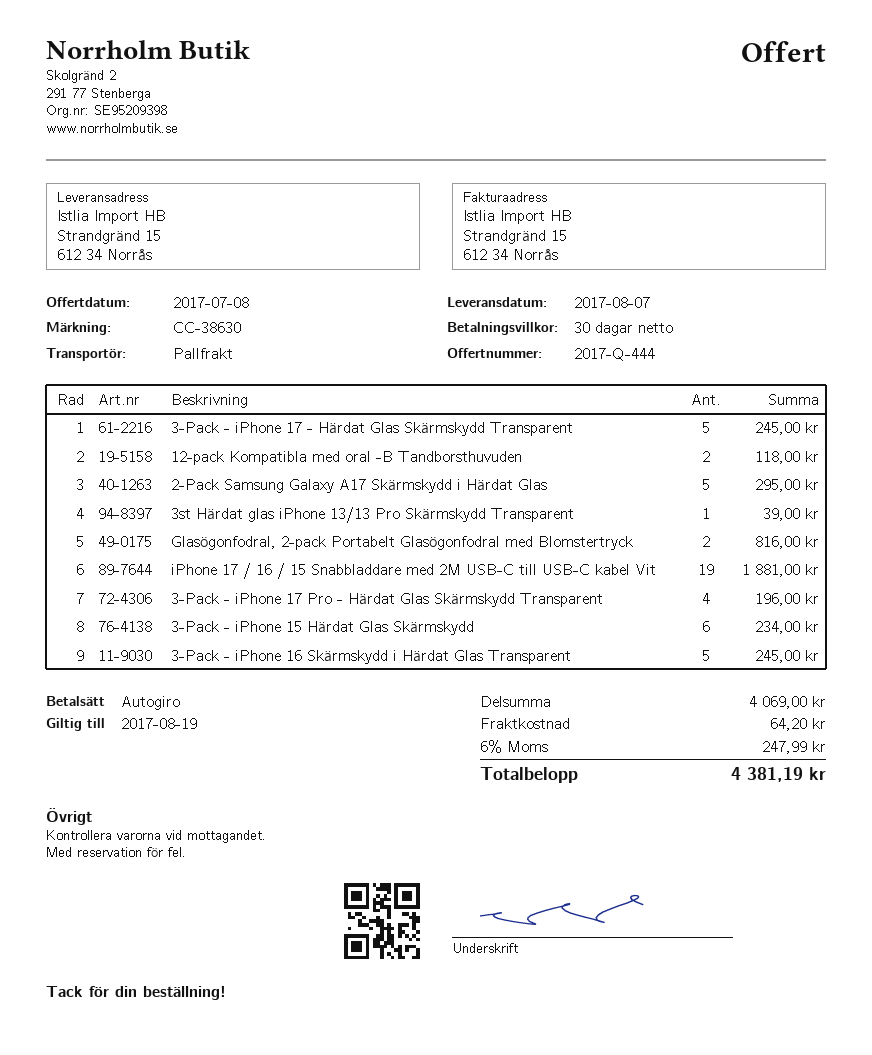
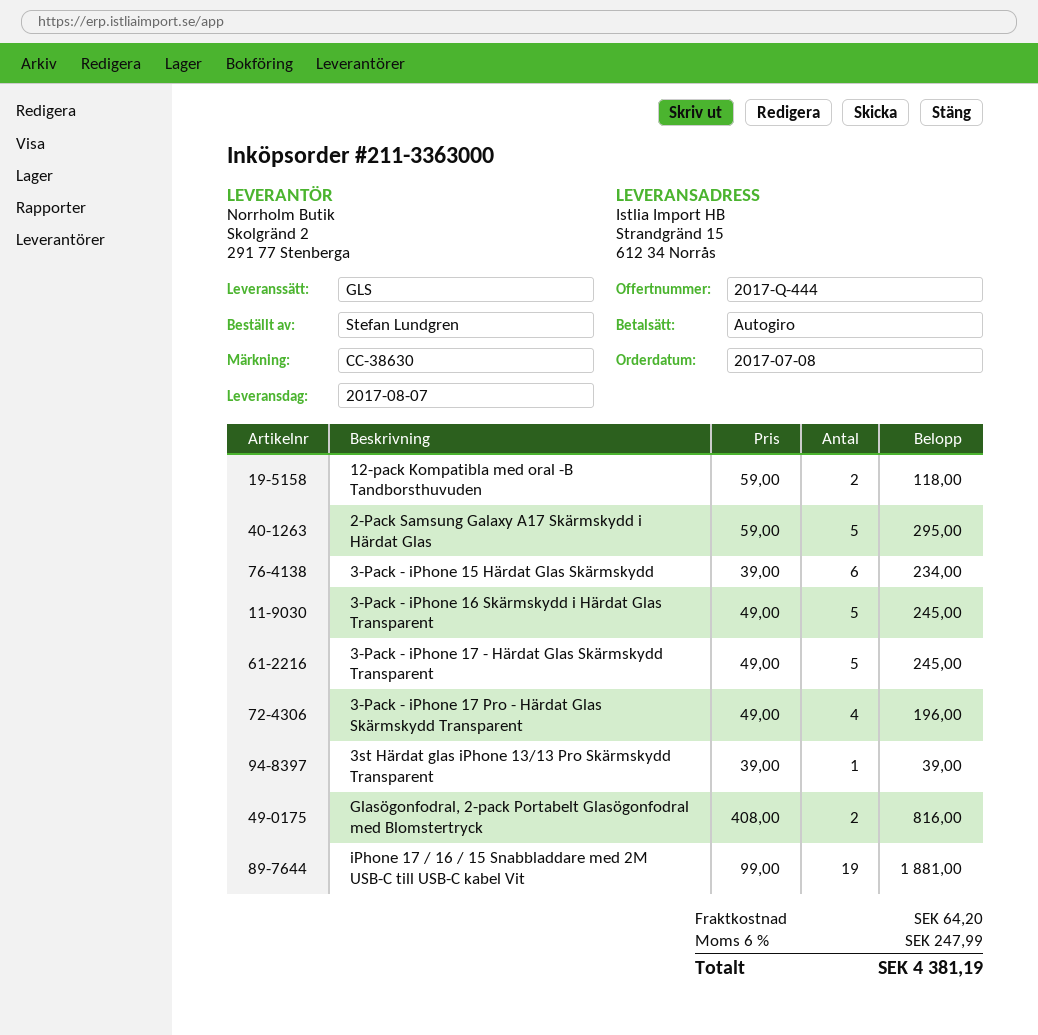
shipping method: pallet freight -> GLS

